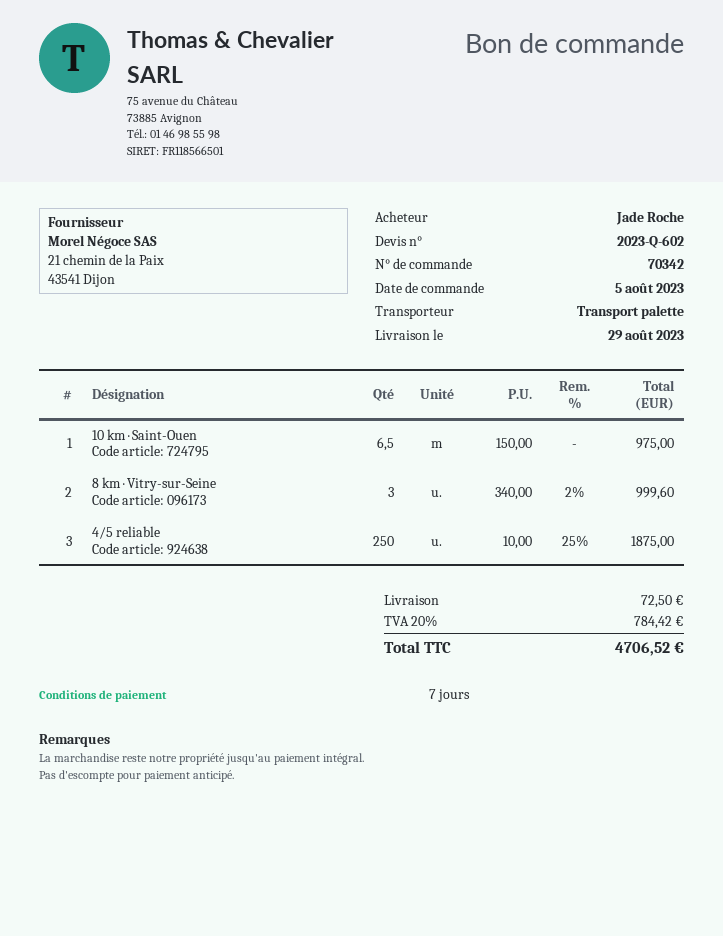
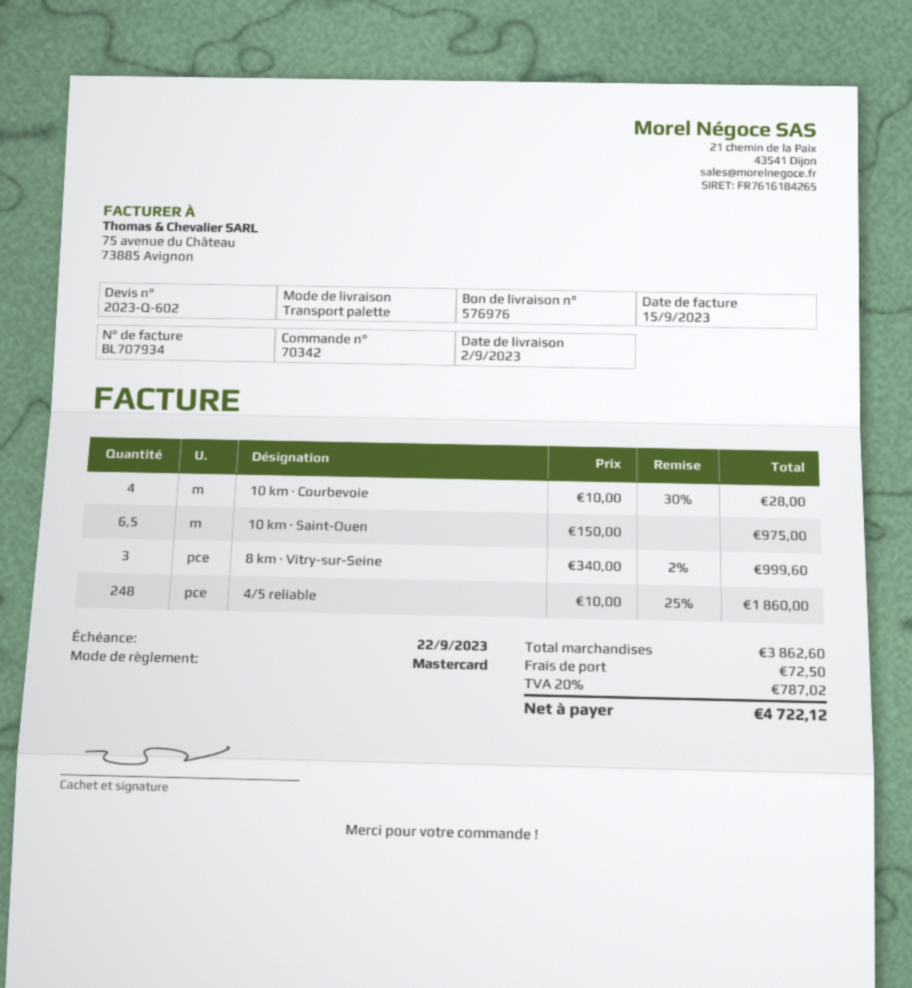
delivery date: 2023-08-29 -> 2023-09-02
4/5 reliable: 250 x 10.00 - 25% = 1875.00 -> 248 x 10.00 - 25% = 1860.00
10 km · Courbevoie: none -> 4 x 10.00 - 30% = 28.00
tax: 20% = 784.42 -> 20% = 787.02
total: 4706.52 -> 4722.12

